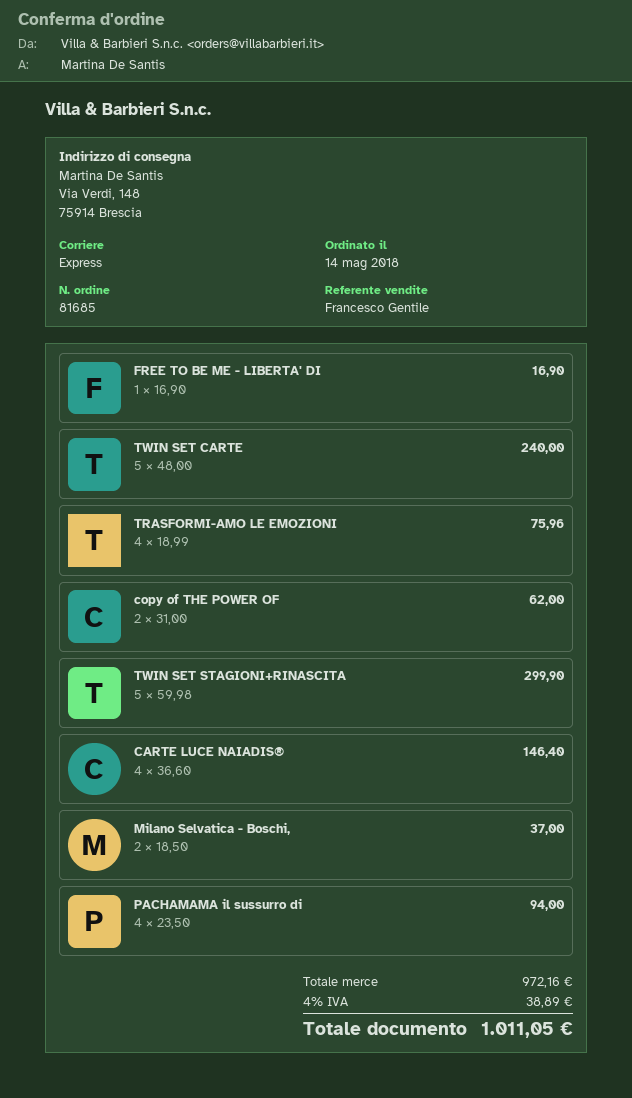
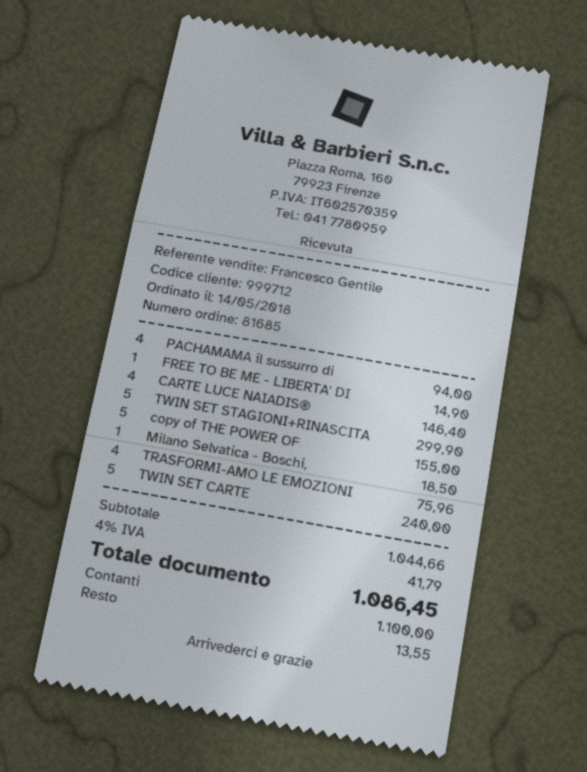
FREE TO BE ME - LIBERTA' DI: 1 for 16.90 -> 1 for 14.90
copy of THE POWER OF: 2 for 62.00 -> 5 for 155.00
Milano Selvatica - Boschi,: 2 for 37.00 -> 1 for 18.50
subtotal: 972.16 -> 1044.66
tax: 4% = 38.89 -> 4% = 41.79
total: 1011.05 -> 1086.45

